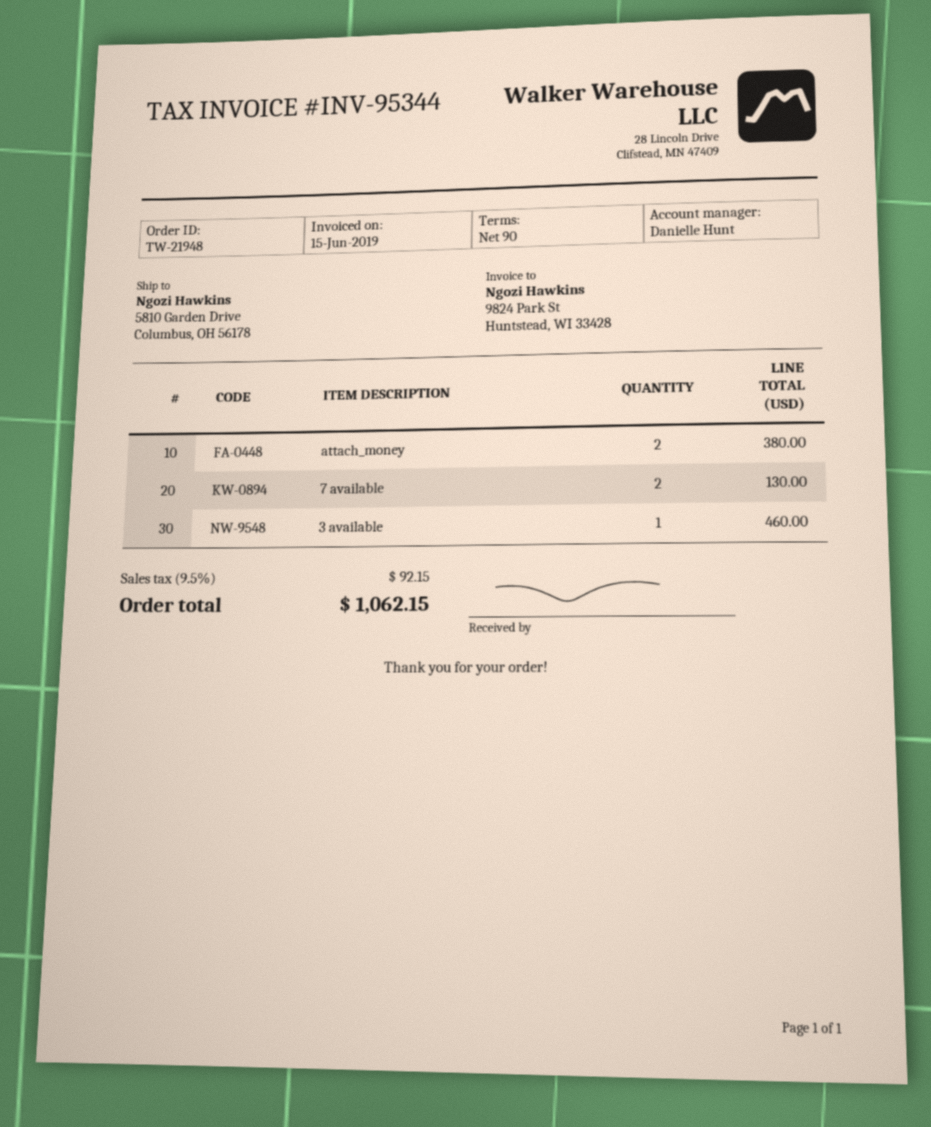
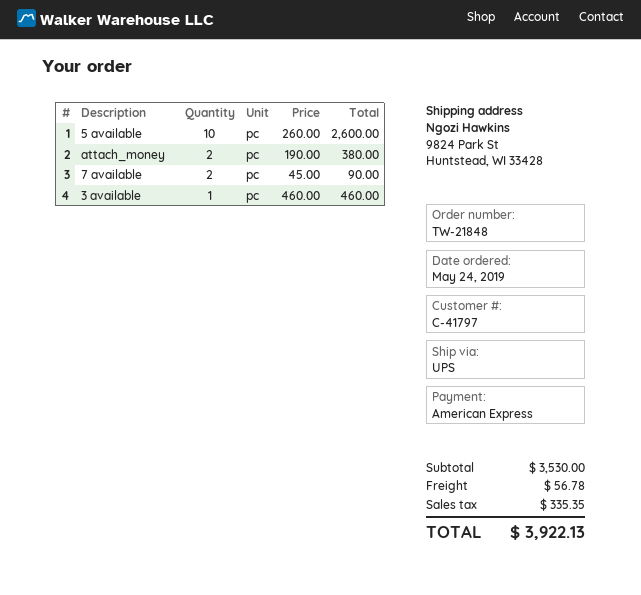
order number: TW-21948 -> TW-21848
ship to: 5810 Garden Drive, Columbus, OH 56178 -> 9824 Park St, Huntstead, WI 33428
7 available: 2 for 130.00 -> 2 for 90.00
5 available: none -> 10 for 2600.00
shipping: none -> 56.78
tax: 92.15 -> 335.35
total: 1062.15 -> 3922.13

